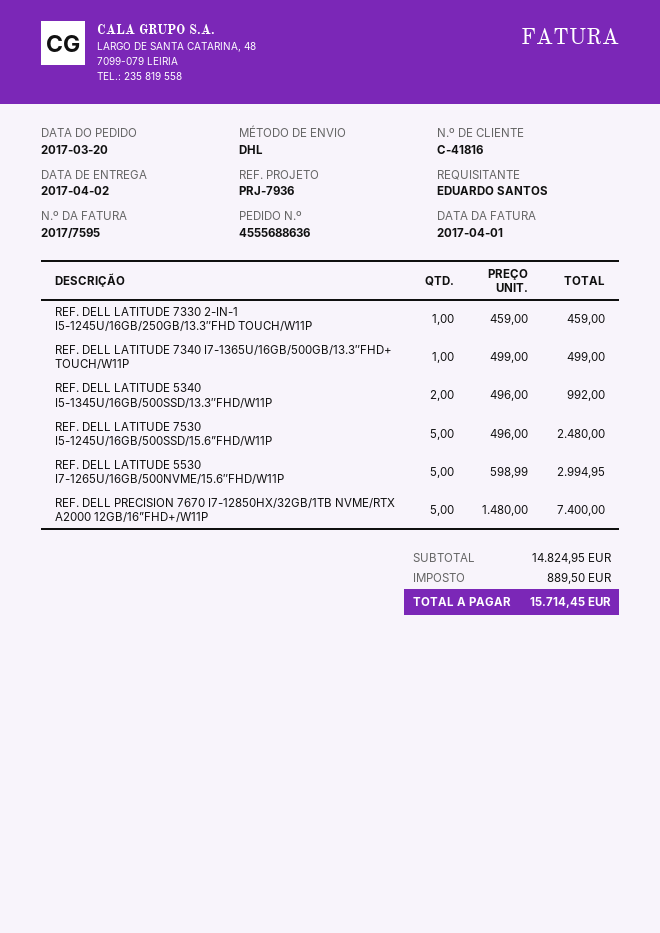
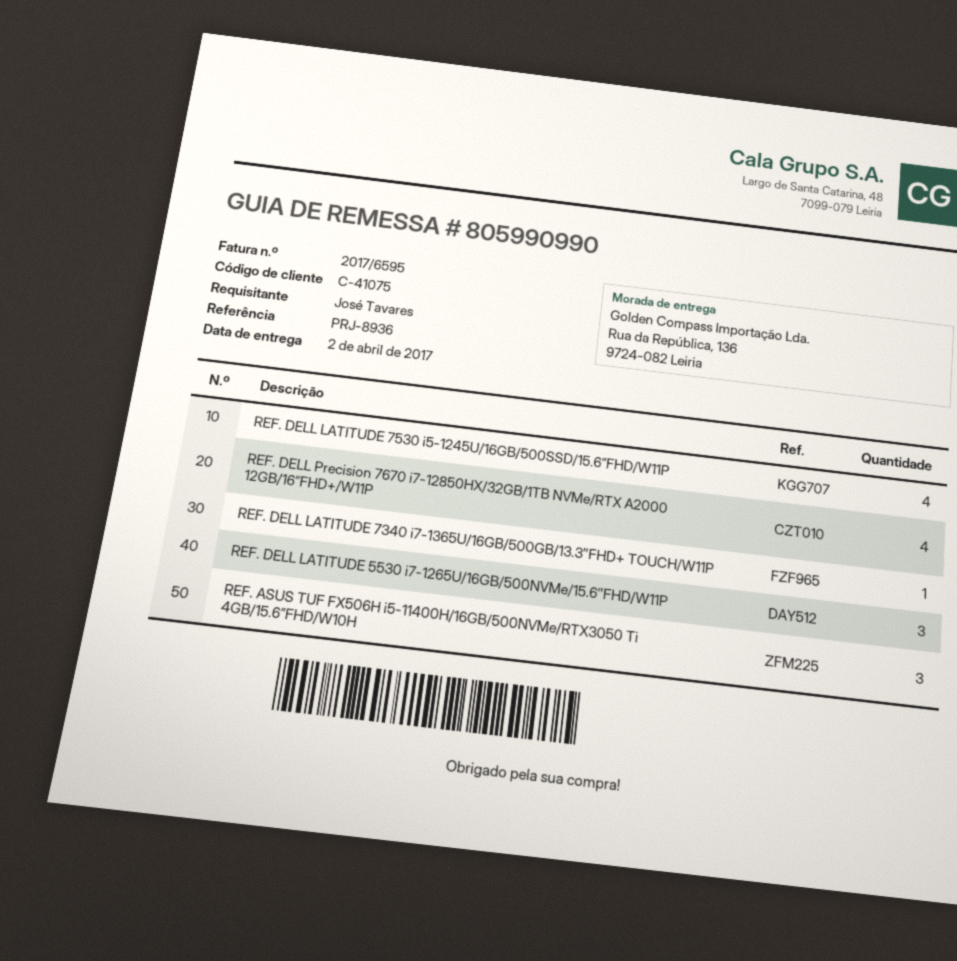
invoice number: 2017/7595 -> 2017/6595
customer number: C-41816 -> C-41075
reference: PRJ-7936 -> PRJ-8936
ordered by: EDUARDO SANTOS -> José Tavares
REF. DELL LATITUDE 7330 2-IN-1 I5-1245U/16GB/250GB/13.3″FHD TOUCH/W11P: 1 -> none
REF. DELL LATITUDE 5340 I5-1345U/16GB/500SSD/13.3″FHD/W11P: 2 -> none
REF. DELL LATITUDE 7530 I5-1245U/16GB/500SSD/15.6”FHD/W11P: 5 -> 4
REF. DELL LATITUDE 5530 I7-1265U/16GB/500NVME/15.6″FHD/W11P: 5 -> 3
REF. DELL PRECISION 7670 I7-12850HX/32GB/1TB NVME/RTX A2000 12GB/16”FHD+/W11P: 5 -> 4
REF. ASUS TUF FX506H i5-11400H/16GB/500NVMe/RTX3050 Ti 4GB/15.6”FHD/W10H: none -> 3

